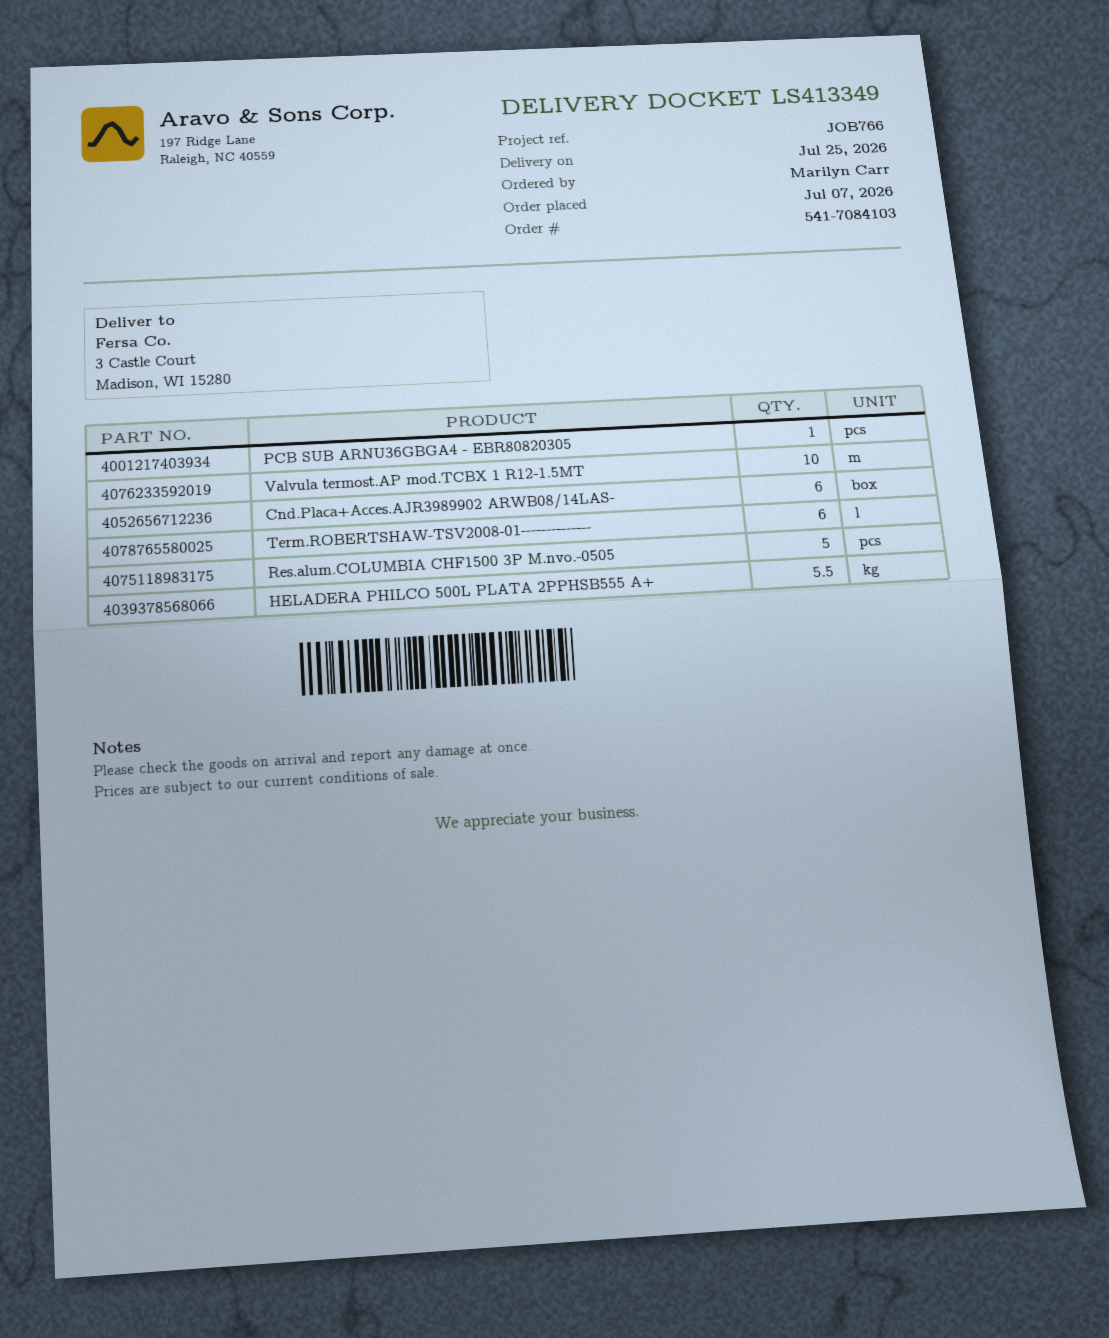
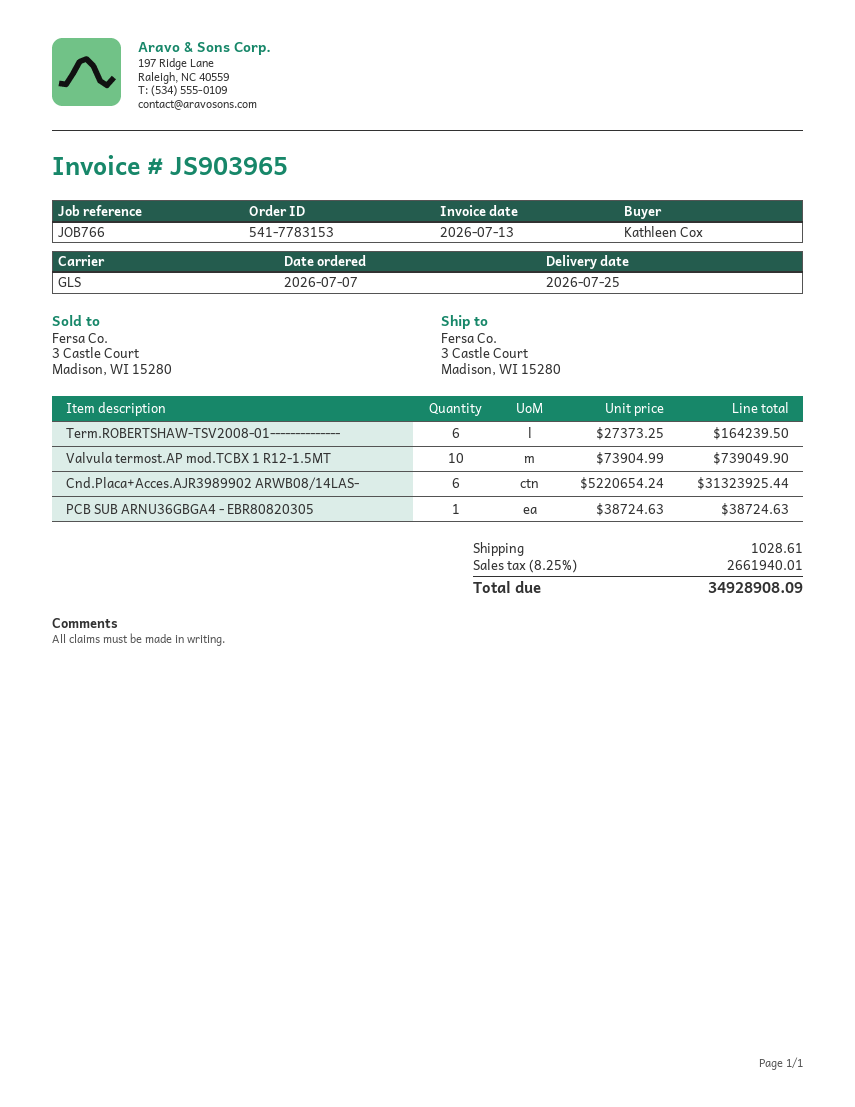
order number: 541-7084103 -> 541-7783153
ordered by: Marilyn Carr -> Kathleen Cox
Res.alum.COLUMBIA CHF1500 3P M.nvo.-0505: 5 -> none
HELADERA PHILCO 500L PLATA 2PPHSB555 A+: 5.5 -> none

